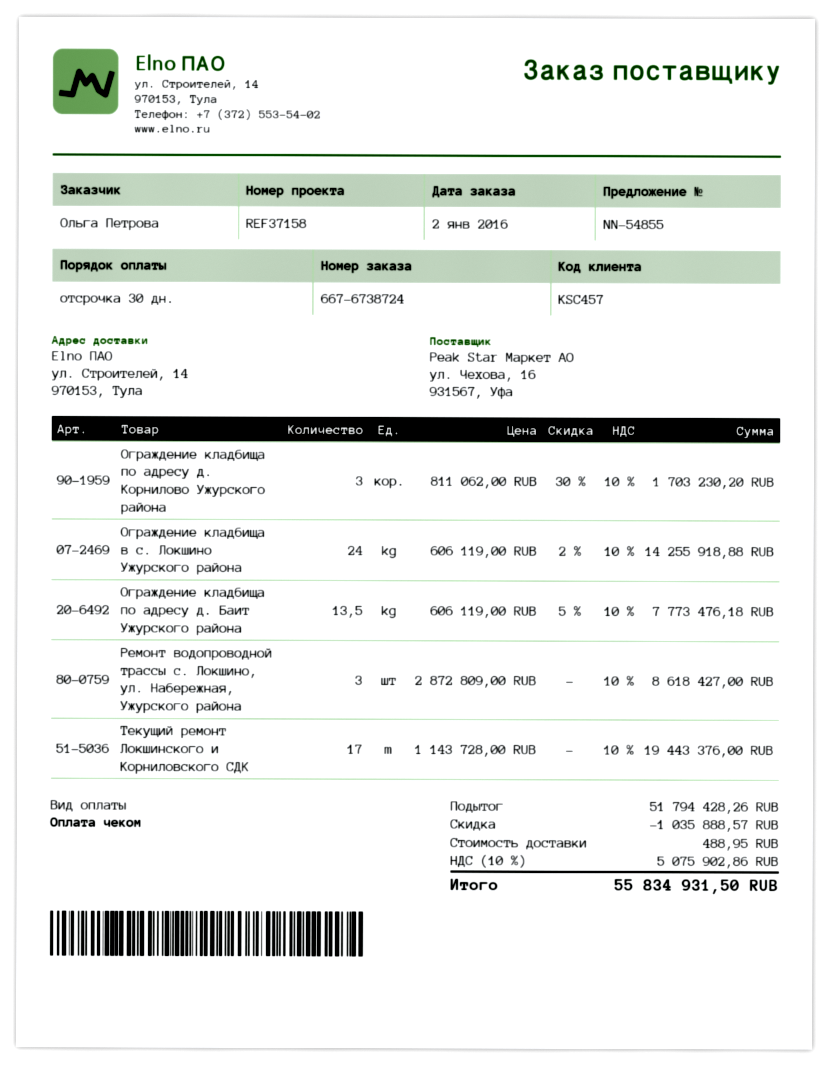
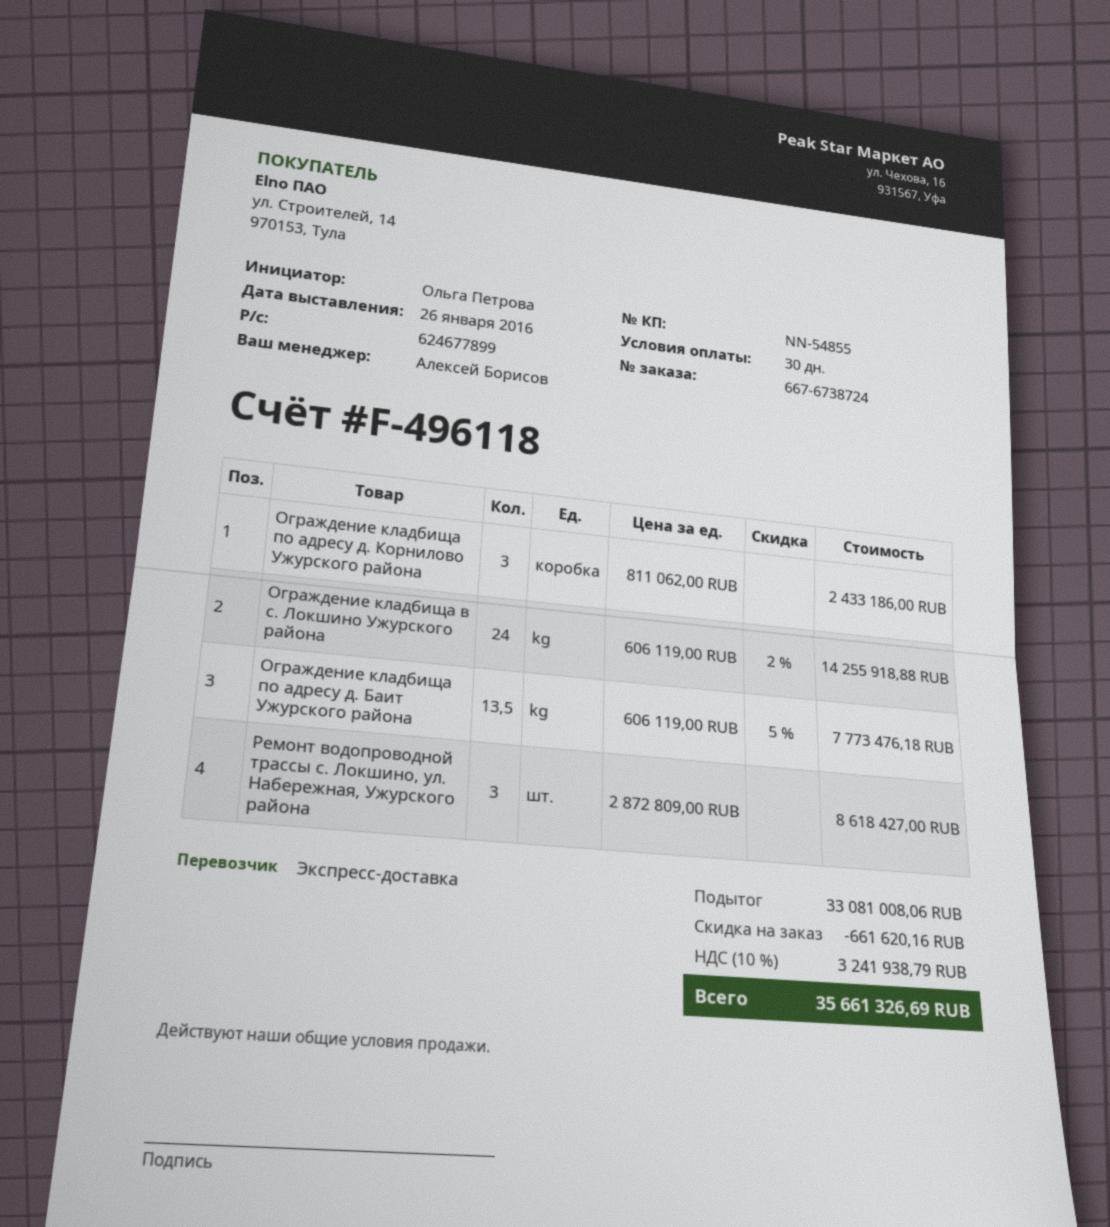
Ограждение кладбища по адресу д. Корнилово Ужурского района: 3 x 811062.00 - 30% = 1703230.20 -> 3 x 811062.00 = 2433186.00
Текущий ремонт Локшинского и Корниловского СДК: 17 x 1143728.00 = 19443376.00 -> none
subtotal: 51794428.26 -> 33081008.06
discount: 1035888.57 -> 661620.16
shipping: 488.95 -> none
tax: 10% = 5075902.86 -> 10% = 3241938.79
total: 55834931.50 -> 35661326.69

